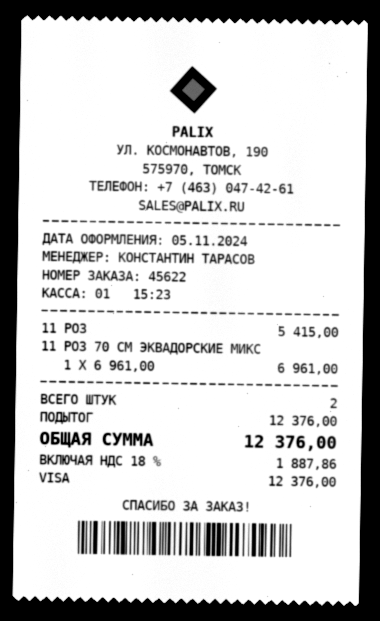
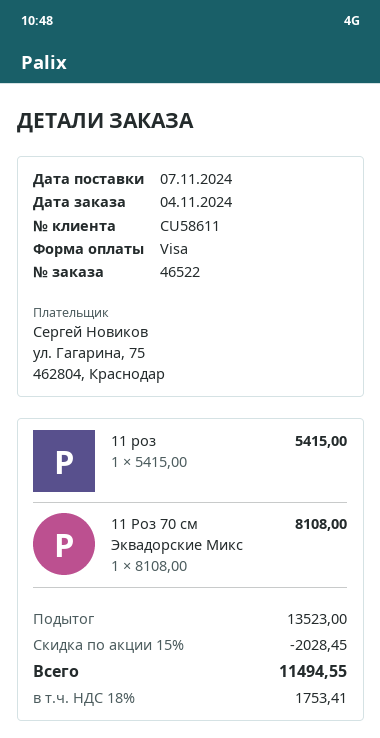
order number: 45622 -> 46522
order date: 2024-11-05 -> 2024-11-04
11 РОЗ 70 СМ ЭКВАДОРСКИЕ МИКС: 1 x 6961.00 = 6961.00 -> 1 x 8108.00 = 8108.00
subtotal: 12376.00 -> 13523.00
discount: none -> 15% = 2028.45
tax: 18% = 1887.86 -> 18% = 1753.41
total: 12376.00 -> 11494.55

